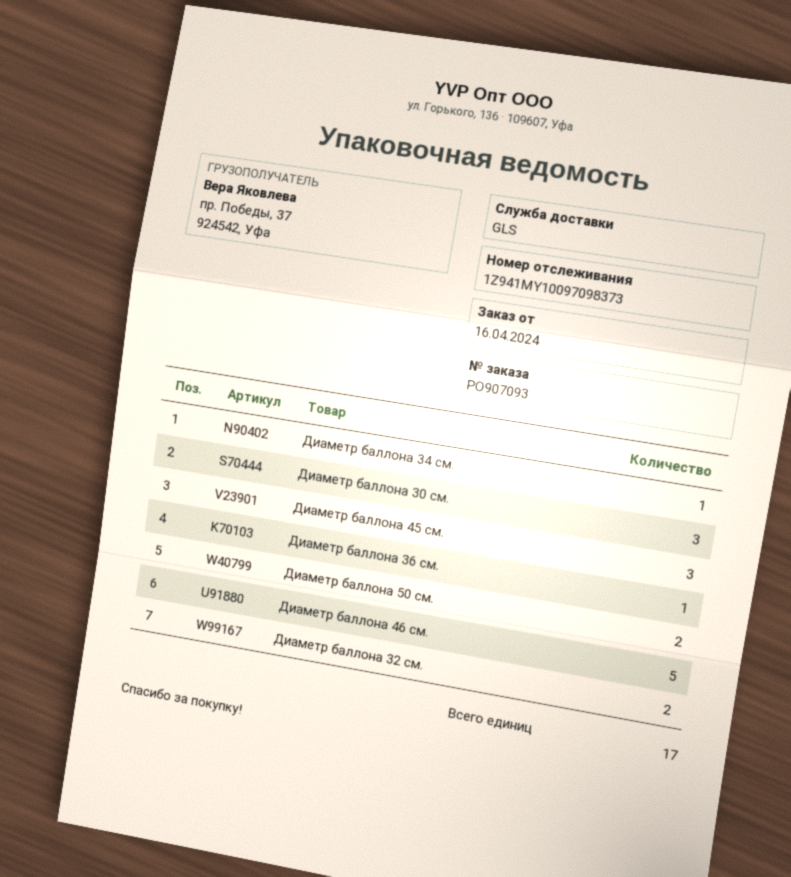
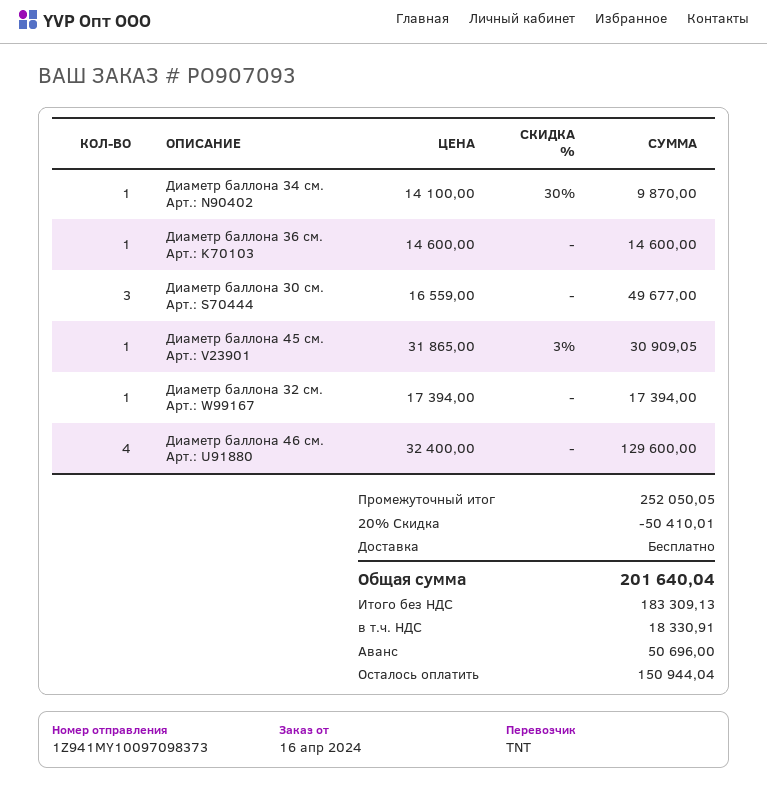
shipping method: GLS -> TNT
Диаметр баллона 45 см.: 3 -> 1
Диаметр баллона 50 см.: 2 -> none
Диаметр баллона 46 см.: 5 -> 4
Диаметр баллона 32 см.: 2 -> 1

